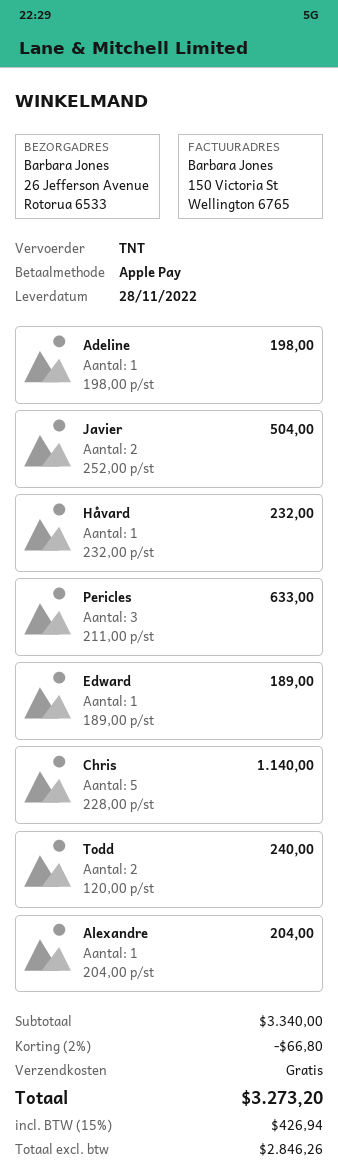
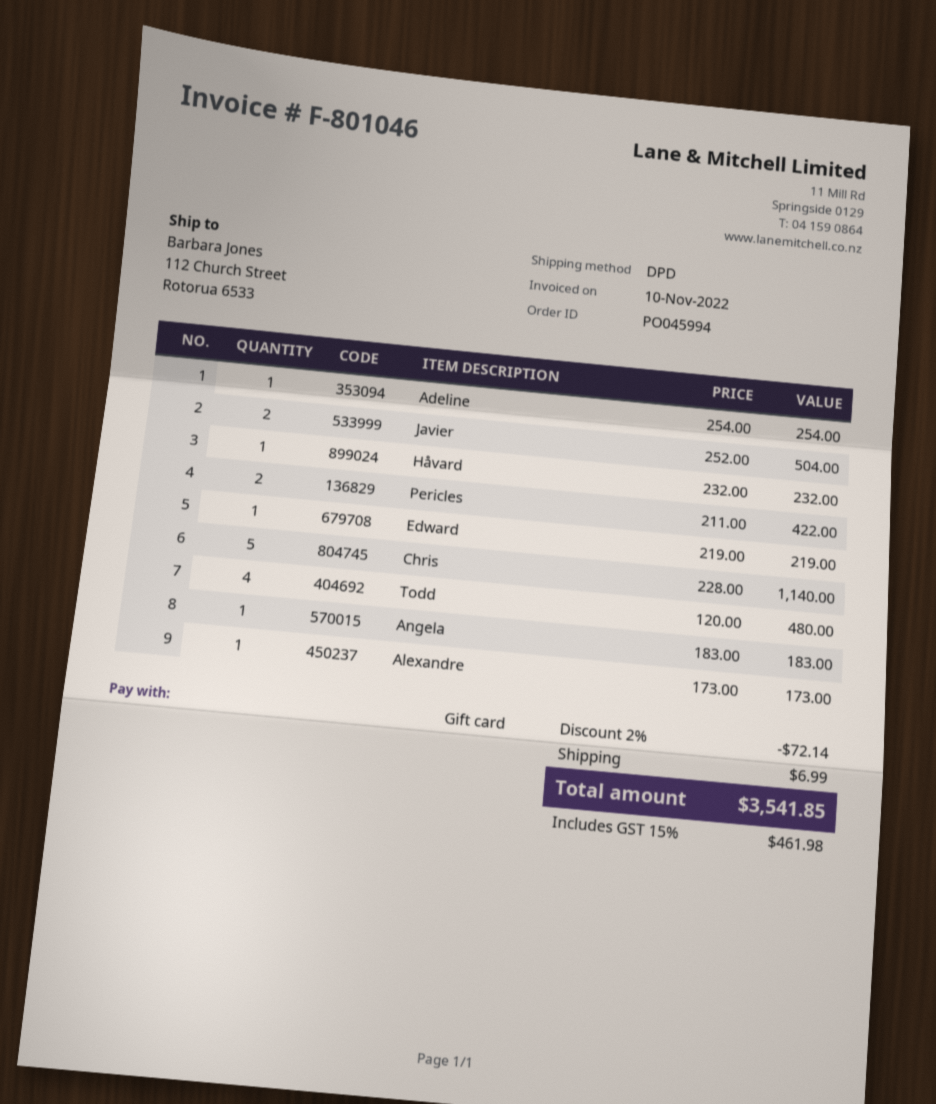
payment method: Apple Pay -> gift card
shipping method: TNT -> DPD
ship to: 26 Jefferson Avenue, Rotorua 6533 -> 112 Church Street, Rotorua 6533
Adeline: 1 x 198.00 = 198.00 -> 1 x 254.00 = 254.00
Pericles: 3 x 211.00 = 633.00 -> 2 x 211.00 = 422.00
Edward: 1 x 189.00 = 189.00 -> 1 x 219.00 = 219.00
Todd: 2 x 120.00 = 240.00 -> 4 x 120.00 = 480.00
Alexandre: 1 x 204.00 = 204.00 -> 1 x 173.00 = 173.00
Angela: none -> 1 x 183.00 = 183.00
discount: 2% = 66.80 -> 2% = 72.14
shipping: 0.00 -> 6.99
tax: 15% = 426.94 -> 15% = 461.98
total: 3273.20 -> 3541.85

